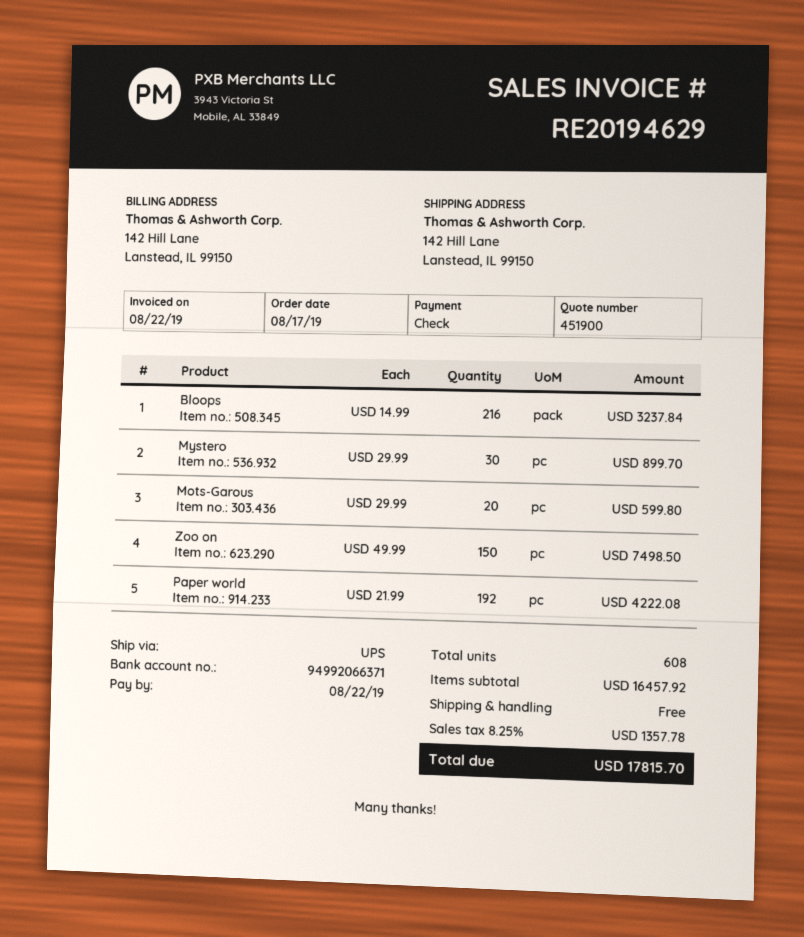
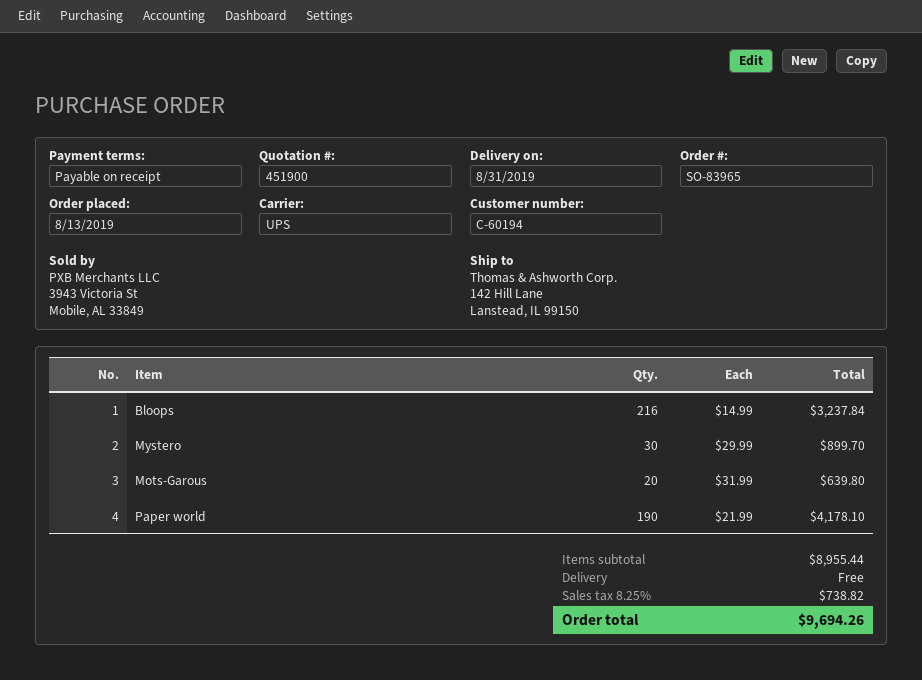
order date: 2019-08-17 -> 2019-08-13
Mots-Garous: 20 x 29.99 = 599.80 -> 20 x 31.99 = 639.80
Zoo on: 150 x 49.99 = 7498.50 -> none
Paper world: 192 x 21.99 = 4222.08 -> 190 x 21.99 = 4178.10
subtotal: 16457.92 -> 8955.44
tax: 8.25% = 1357.78 -> 8.25% = 738.82
total: 17815.70 -> 9694.26

